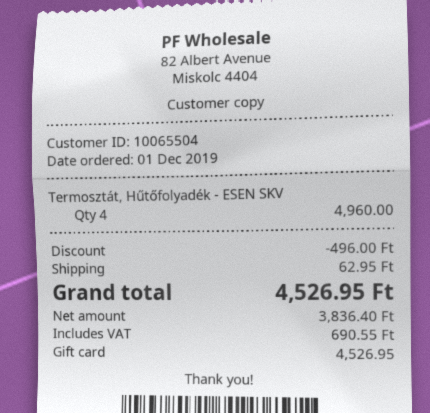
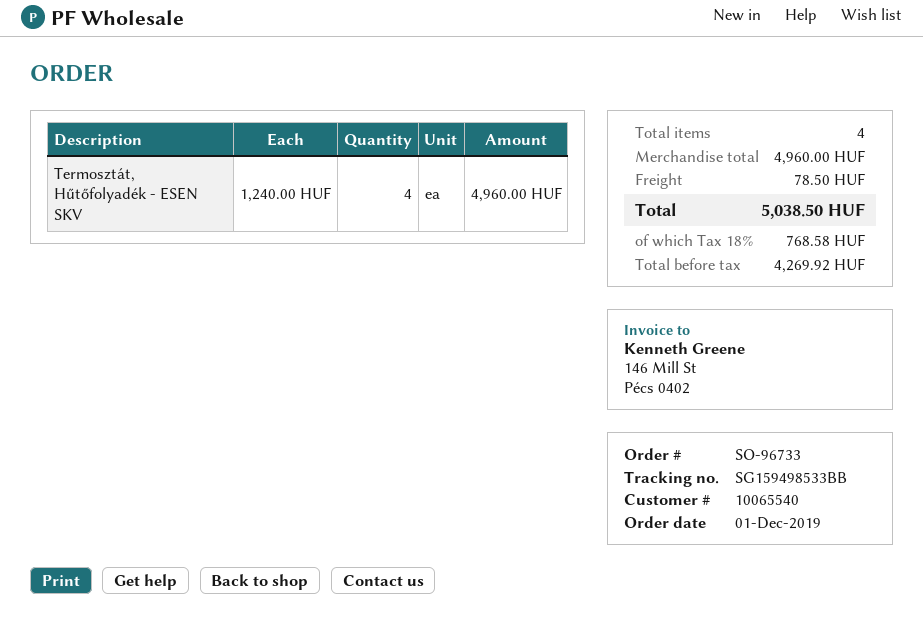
customer number: 10065504 -> 10065540
discount: 496.00 -> none
shipping: 62.95 -> 78.50
net: 3836.40 -> 4269.92
tax: 690.55 -> 768.58
total: 4526.95 -> 5038.50

